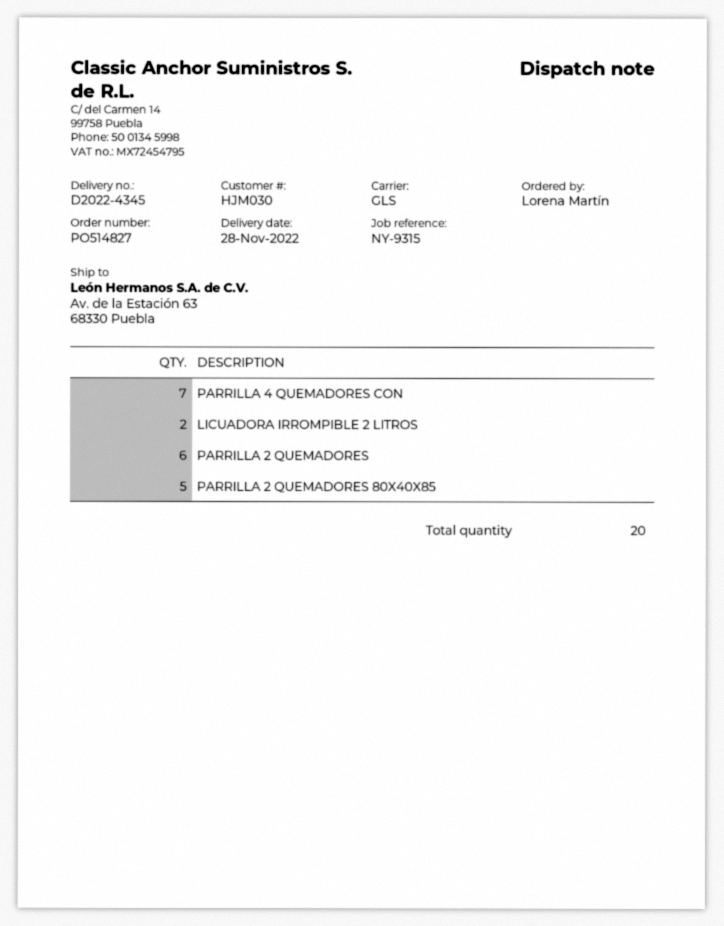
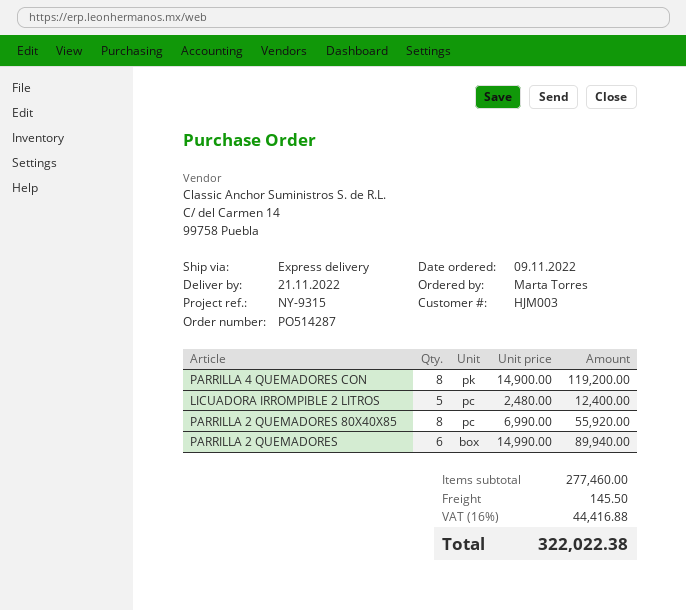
order number: PO514827 -> PO514287
delivery date: 2022-11-28 -> 2022-11-21
customer number: HJM030 -> HJM003
ordered by: Lorena Martín -> Marta Torres
shipping method: GLS -> express
PARRILLA 4 QUEMADORES CON: 7 -> 8
LICUADORA IRROMPIBLE 2 LITROS: 2 -> 5
PARRILLA 2 QUEMADORES 80X40X85: 5 -> 8

